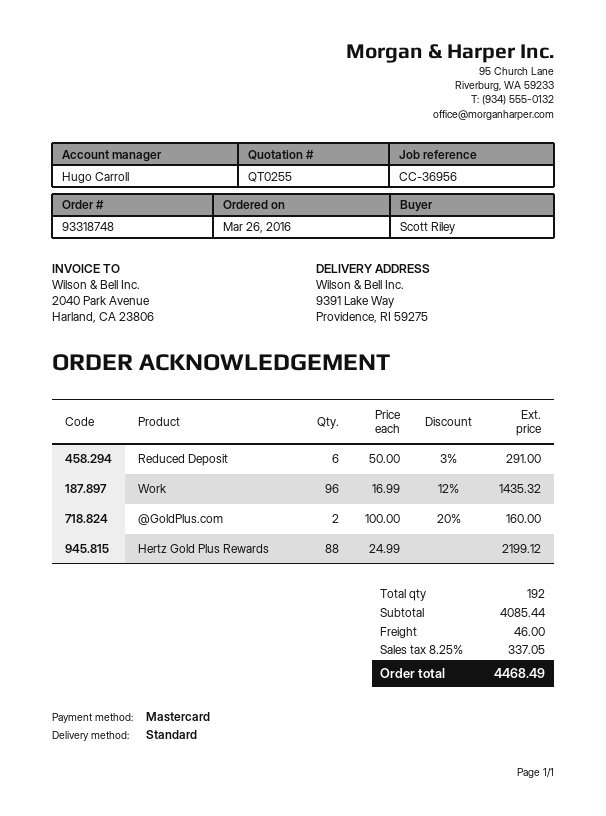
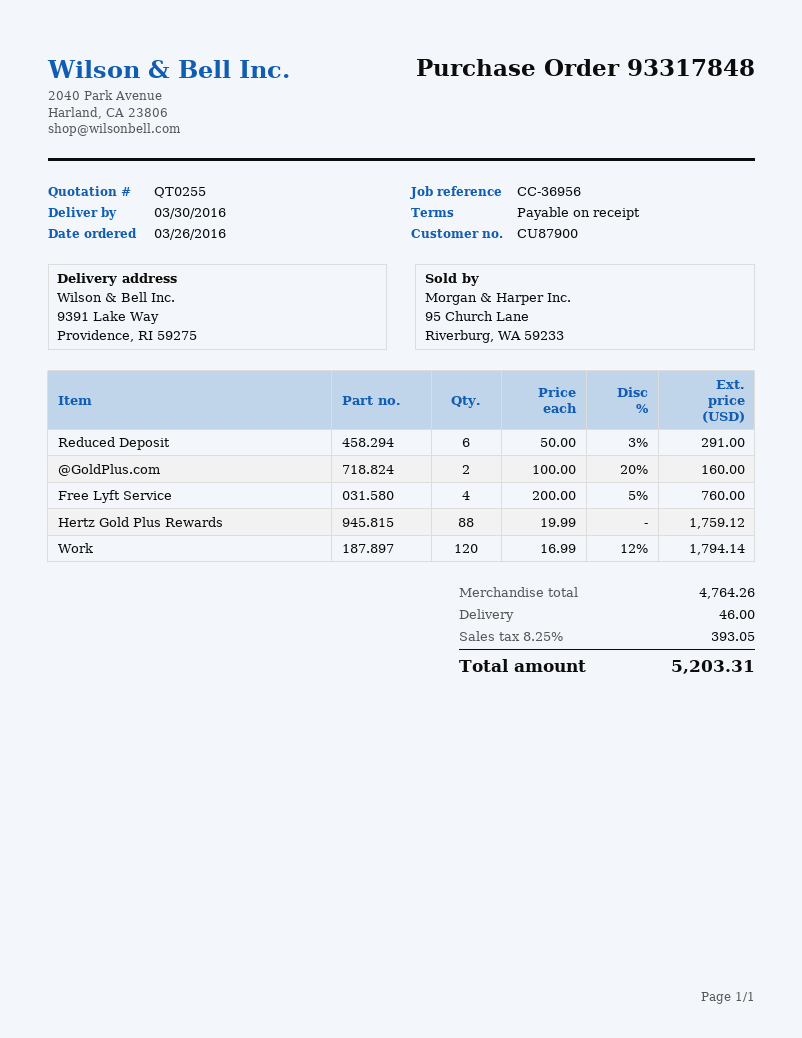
order number: 93318748 -> 93317848
Work: 96 x 16.99 - 12% = 1435.32 -> 120 x 16.99 - 12% = 1794.14
Hertz Gold Plus Rewards: 88 x 24.99 = 2199.12 -> 88 x 19.99 = 1759.12
Free Lyft Service: none -> 4 x 200.00 - 5% = 760.00
subtotal: 4085.44 -> 4764.26
tax: 8.25% = 337.05 -> 8.25% = 393.05
total: 4468.49 -> 5203.31

